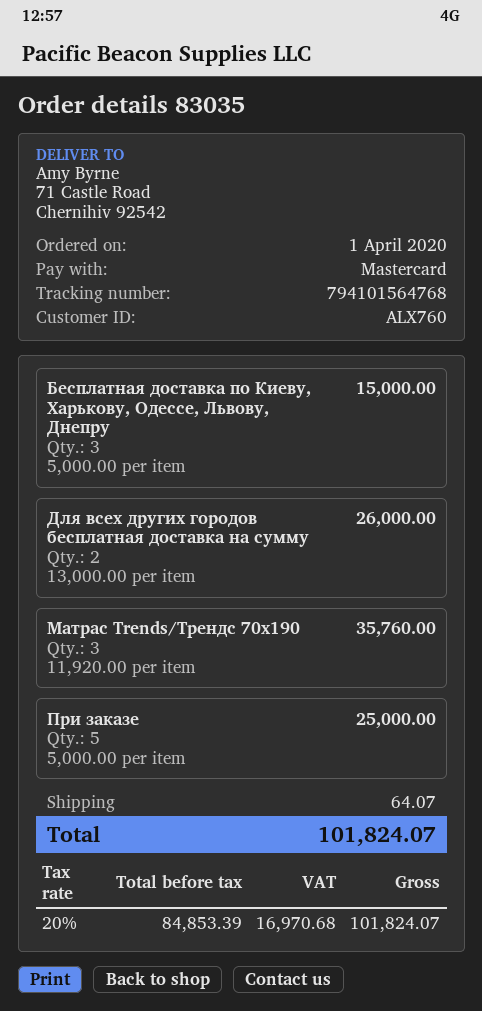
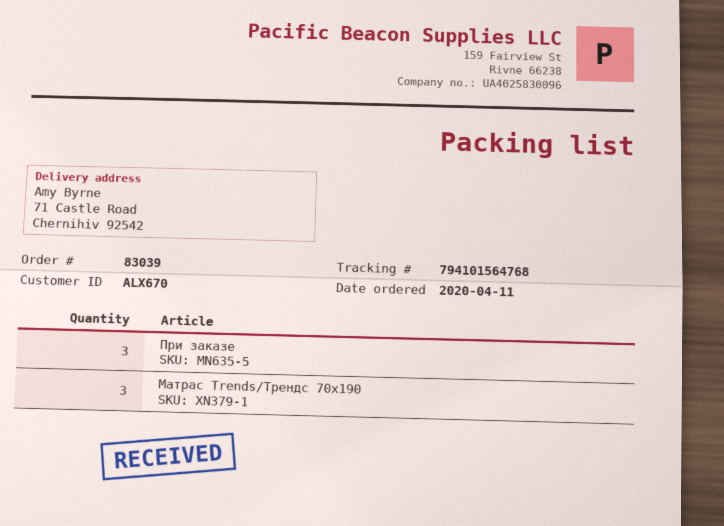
order number: 83035 -> 83039
order date: 2020-04-01 -> 2020-04-11
customer number: ALX760 -> ALX670
Бесплатная доставка по Киеву, Харькову, Одессе, Львову, Днепру: 3 -> none
Для всех других городов бесплатная доставка на сумму: 2 -> none
При заказе: 5 -> 3

